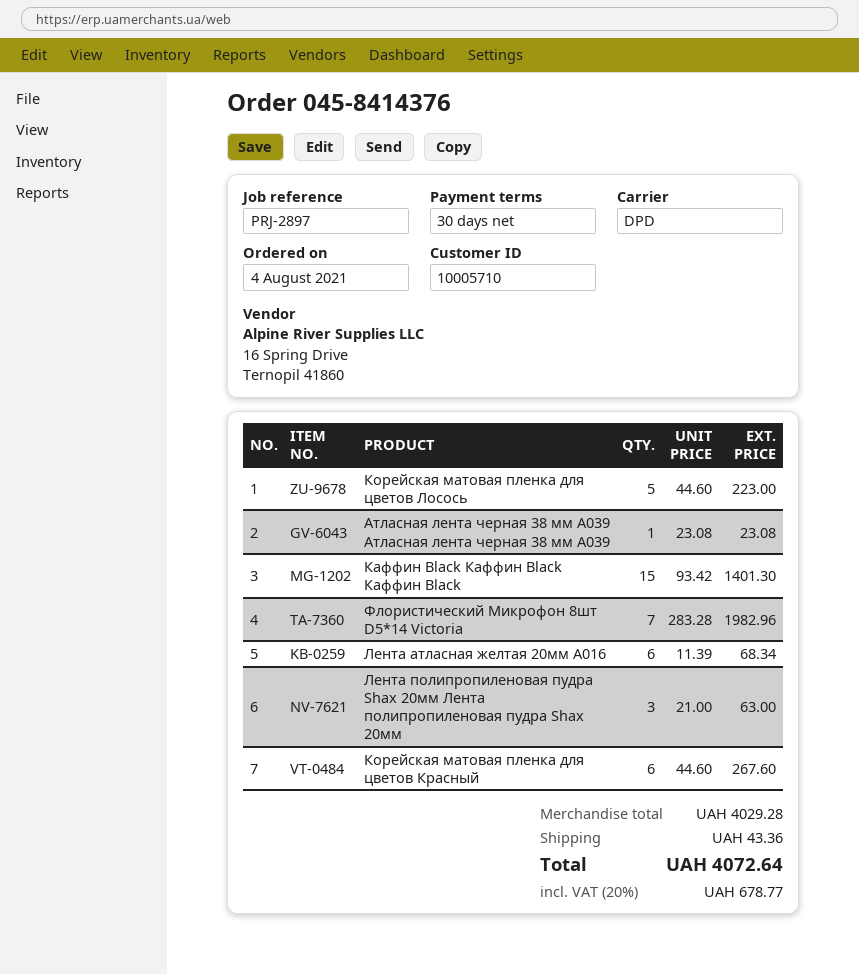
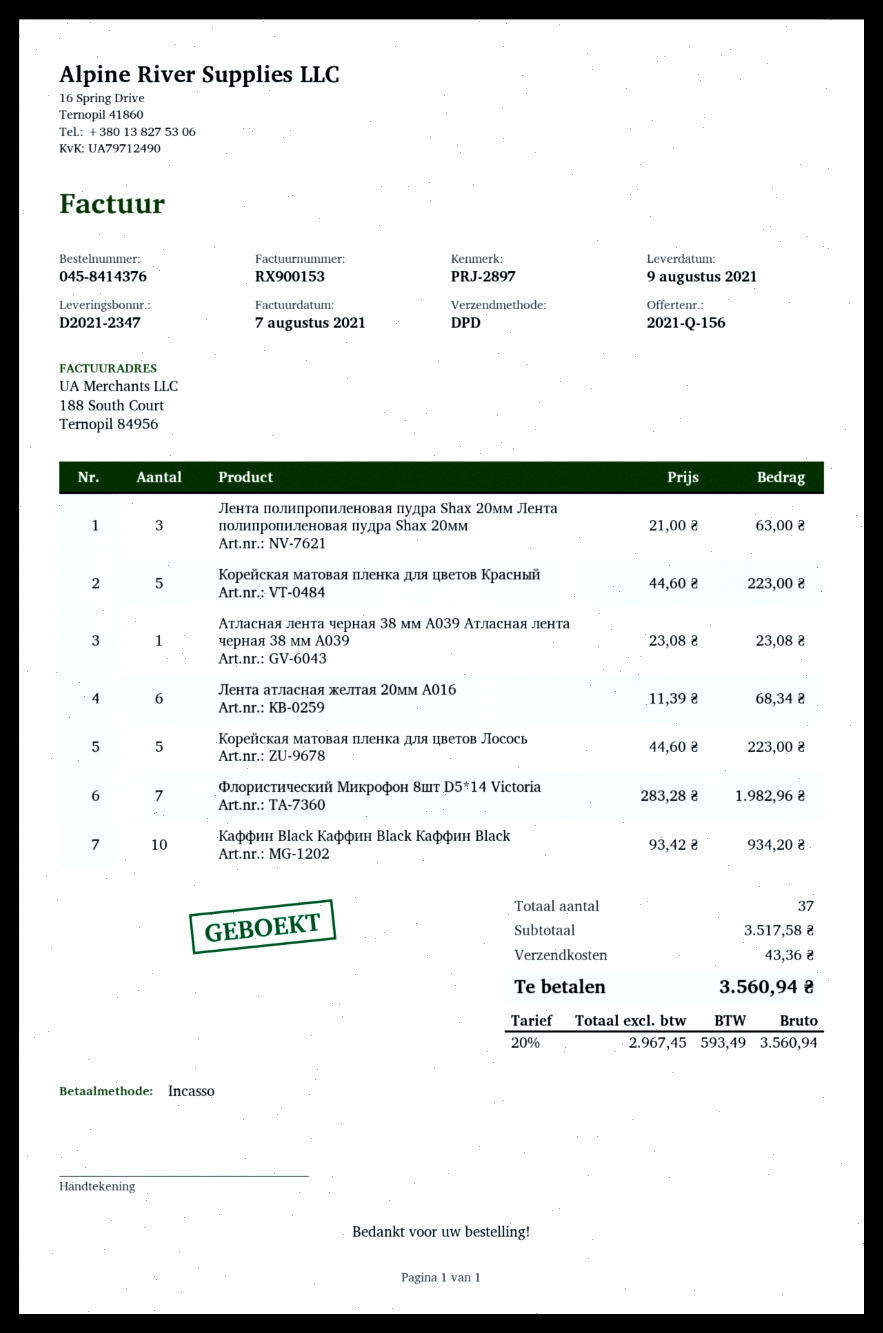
Каффин Black Каффин Black Каффин Black: 15 x 93.42 = 1401.30 -> 10 x 93.42 = 934.20
Корейская матовая пленка для цветов Красный: 6 x 44.60 = 267.60 -> 5 x 44.60 = 223.00
subtotal: 4029.28 -> 3517.58
tax: 20% = 678.77 -> 20% = 593.49
total: 4072.64 -> 3560.94

